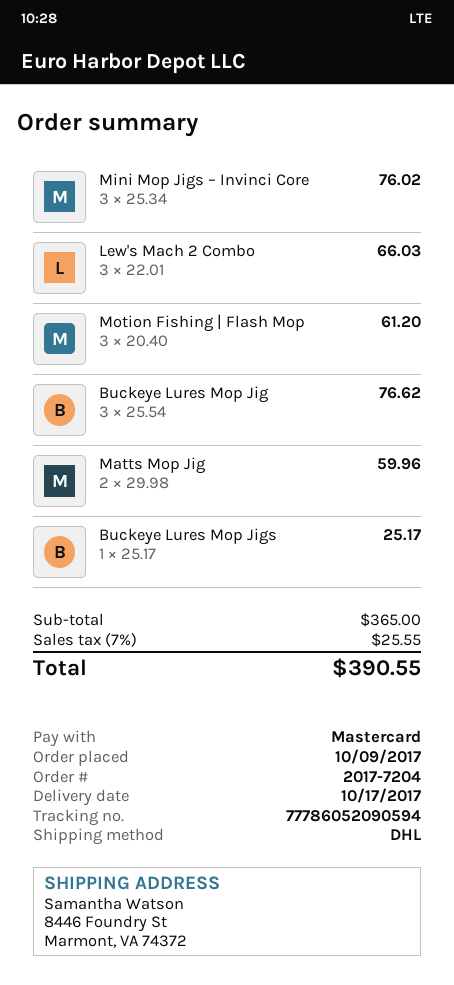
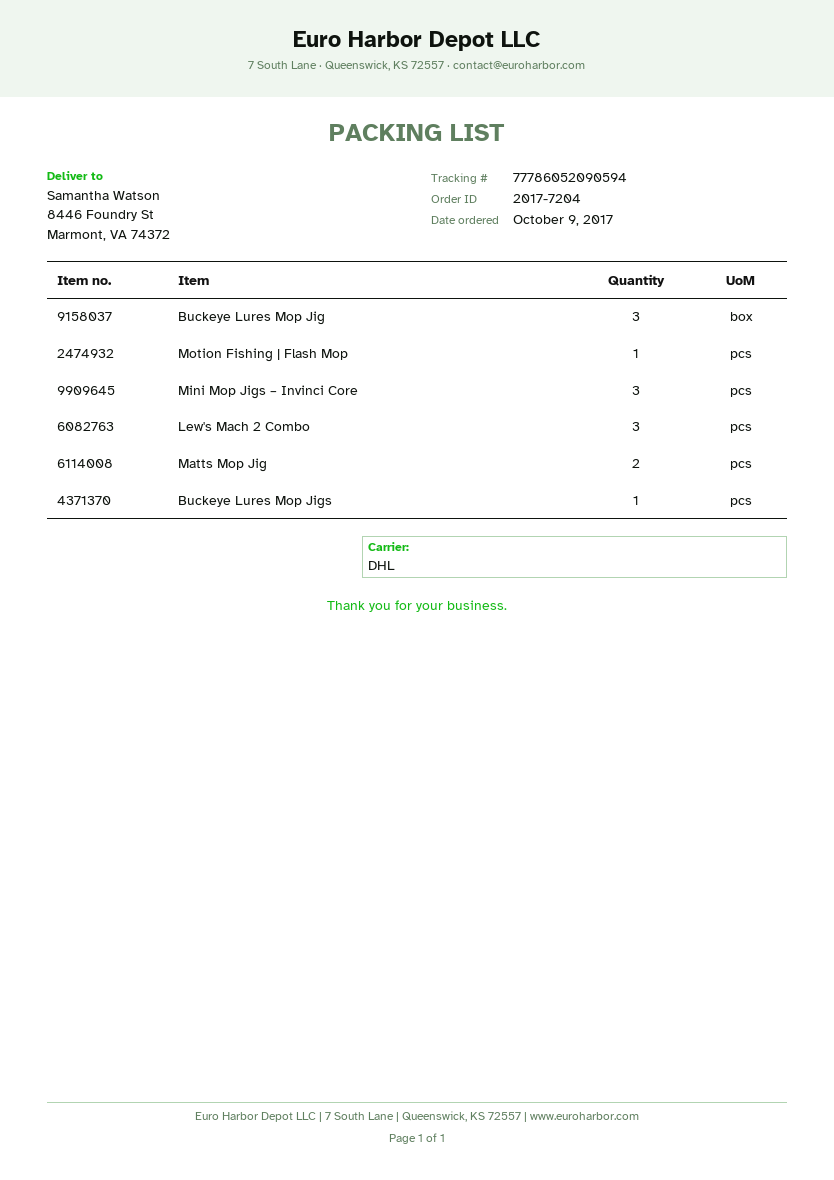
Motion Fishing | Flash Mop: 3 -> 1

